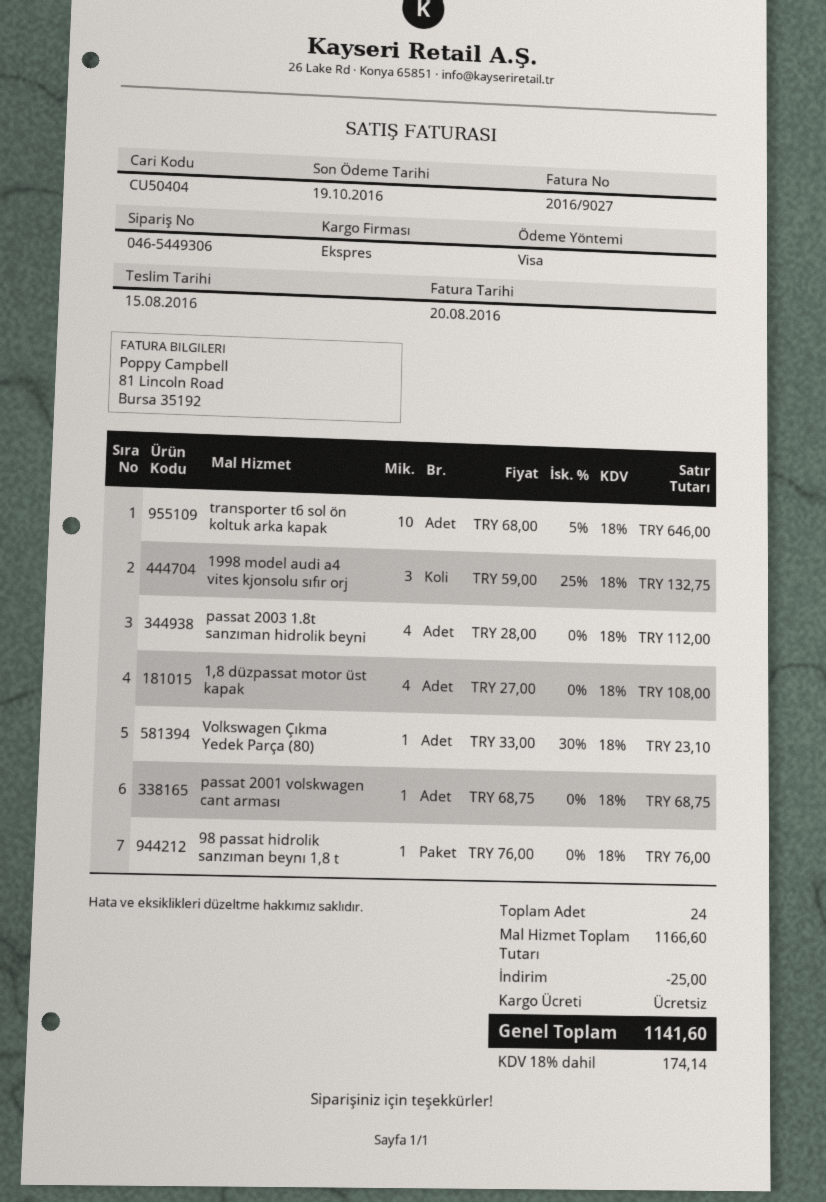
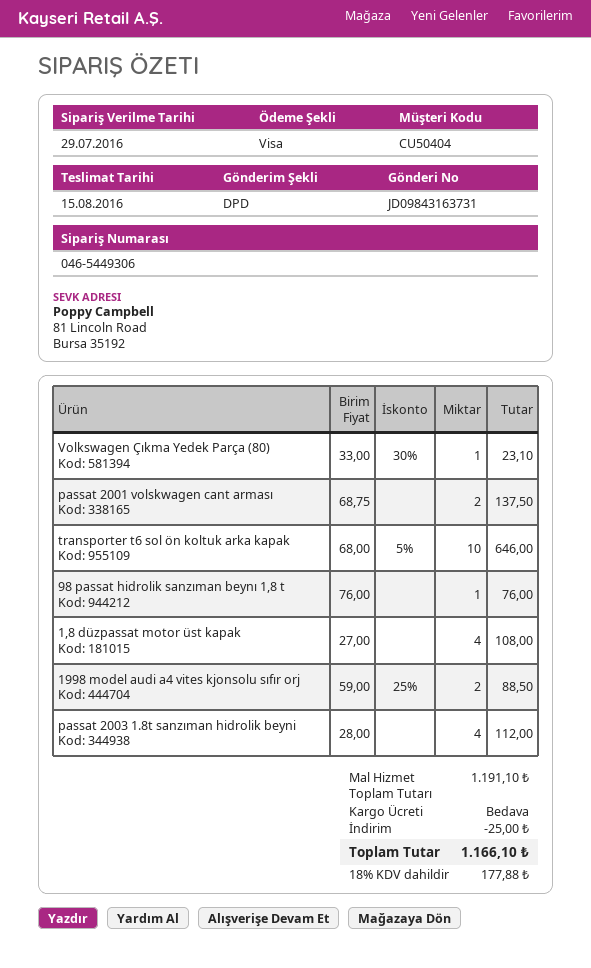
shipping method: express -> DPD
1998 model audi a4 vites kjonsolu sıfır orj: 3 x 59.00 - 25% = 132.75 -> 2 x 59.00 - 25% = 88.50
passat 2001 volskwagen cant arması: 1 x 68.75 = 68.75 -> 2 x 68.75 = 137.50
subtotal: 1166.60 -> 1191.10
tax: 18% = 174.14 -> 18% = 177.88
total: 1141.60 -> 1166.10

